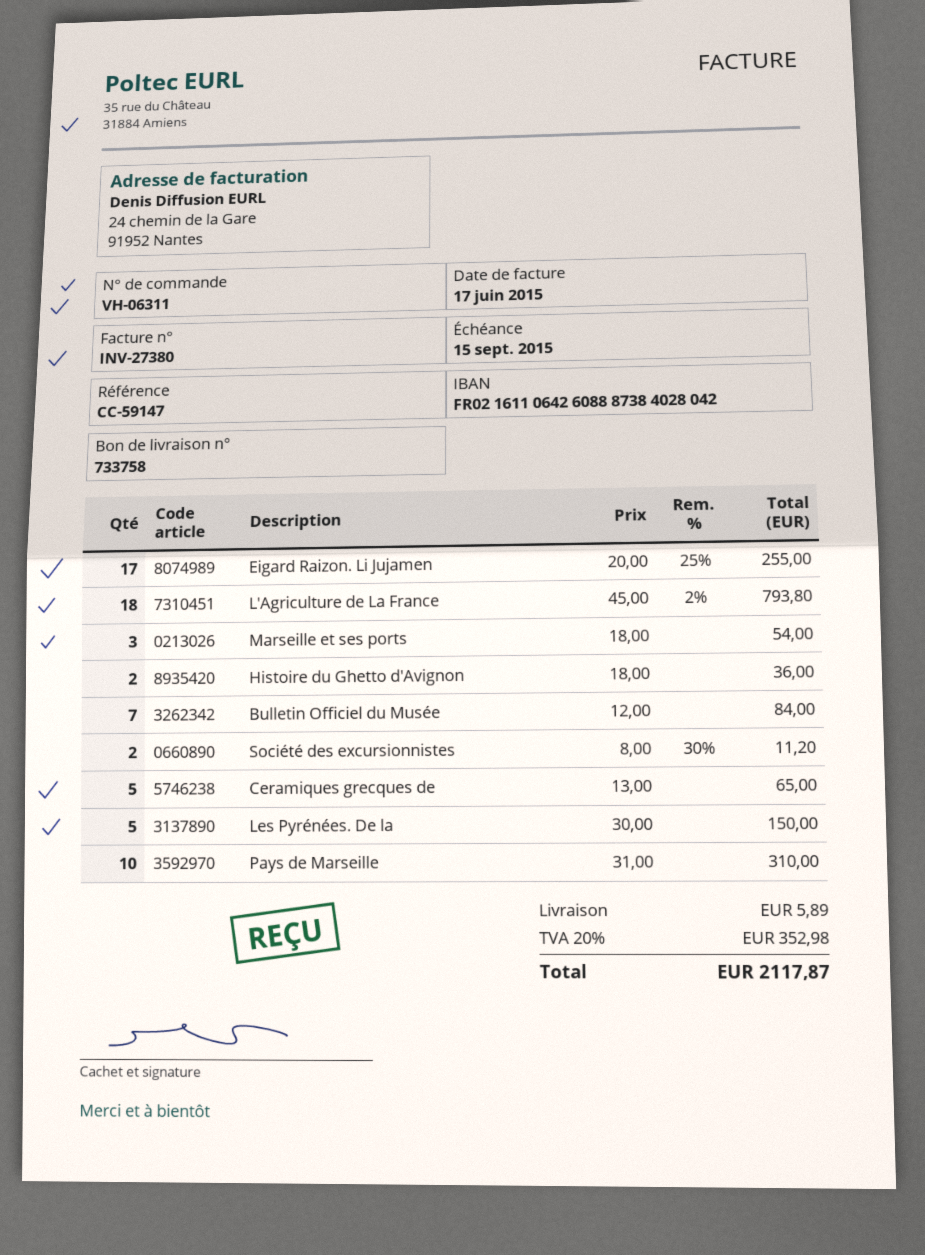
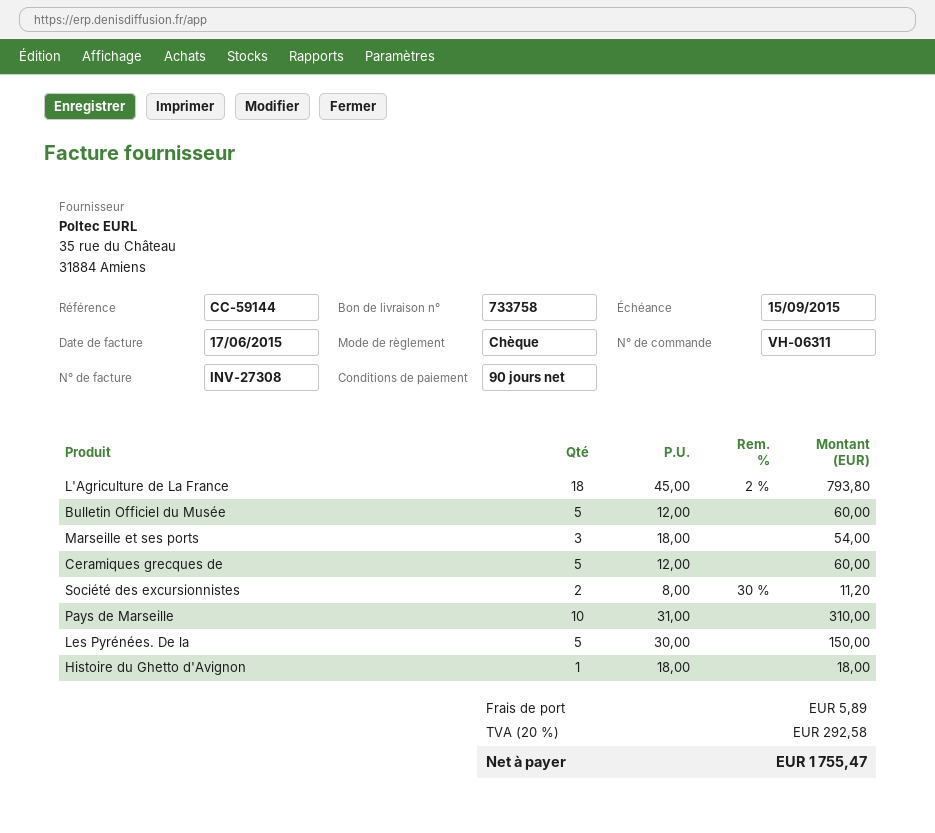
invoice number: INV-27380 -> INV-27308
reference: CC-59147 -> CC-59144
Eigard Raizon. Li Jujamen: 17 x 20.00 - 25% = 255.00 -> none
Histoire du Ghetto d'Avignon: 2 x 18.00 = 36.00 -> 1 x 18.00 = 18.00
Bulletin Officiel du Musée: 7 x 12.00 = 84.00 -> 5 x 12.00 = 60.00
Ceramiques grecques de: 5 x 13.00 = 65.00 -> 5 x 12.00 = 60.00
tax: 20% = 352.98 -> 20% = 292.58
total: 2117.87 -> 1755.47

